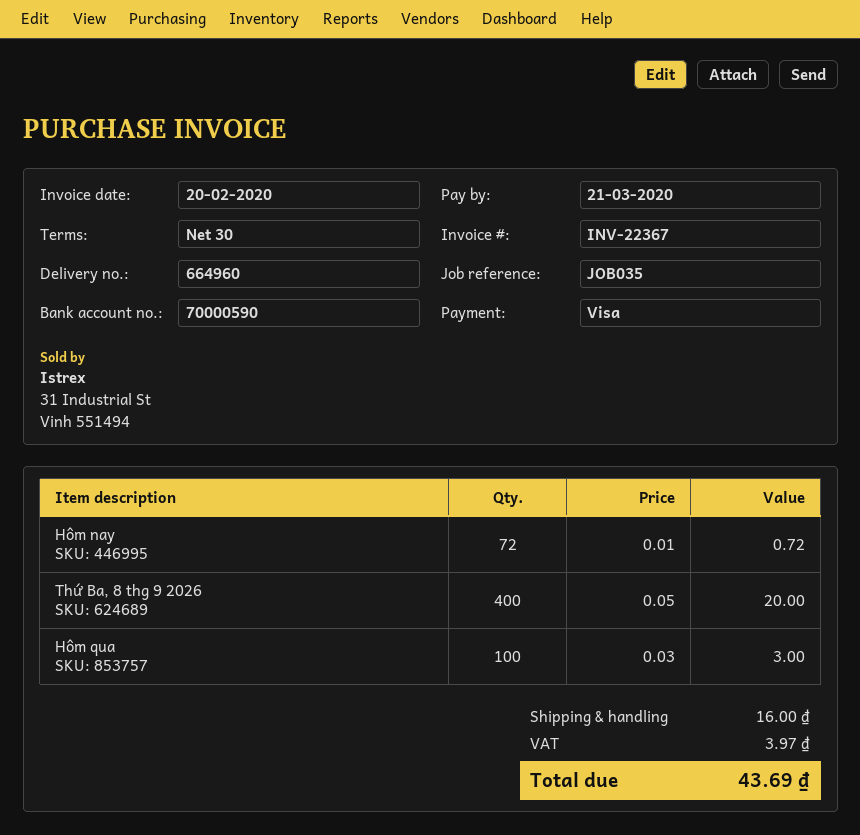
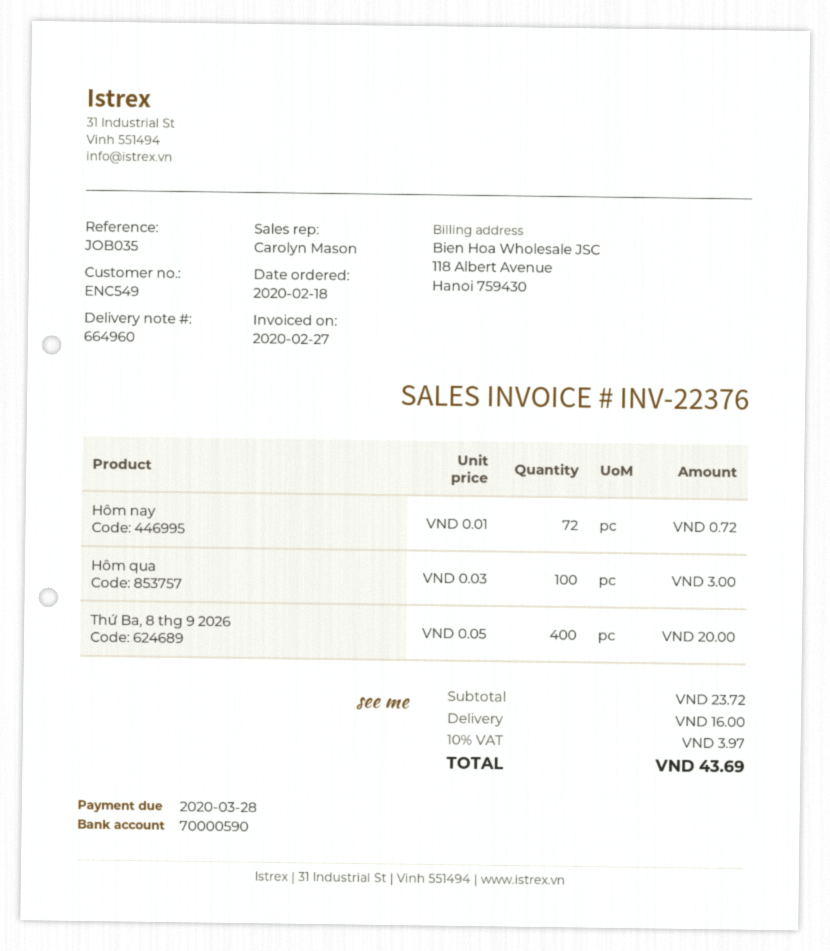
invoice number: INV-22367 -> INV-22376
invoice date: 2020-02-20 -> 2020-02-27
due date: 2020-03-21 -> 2020-03-28

